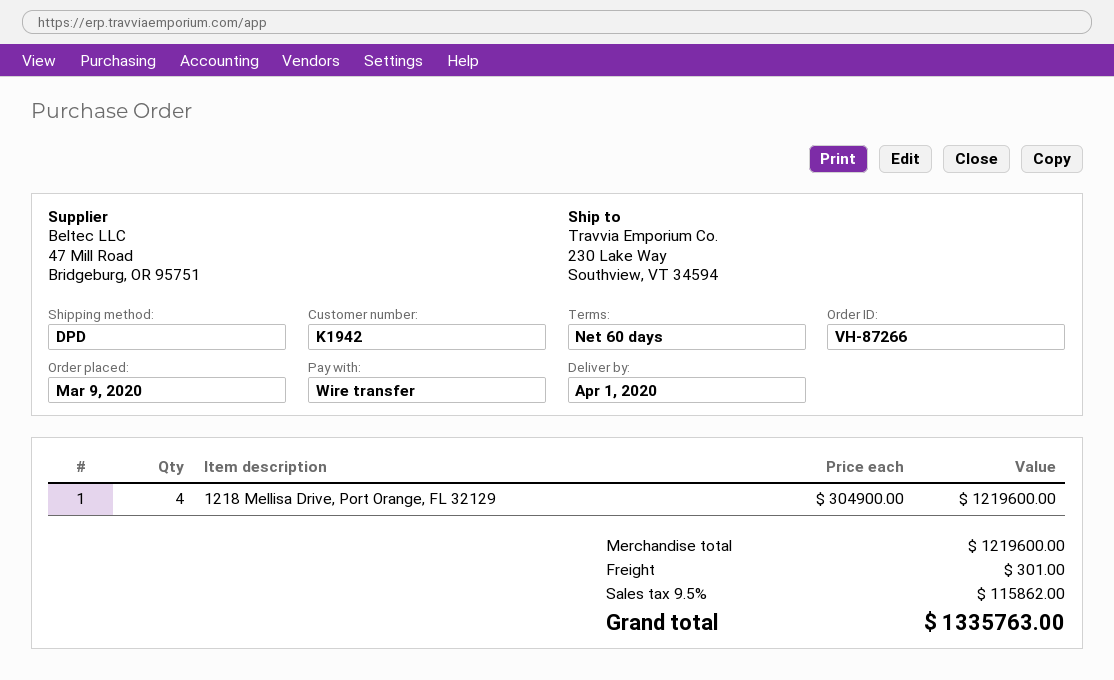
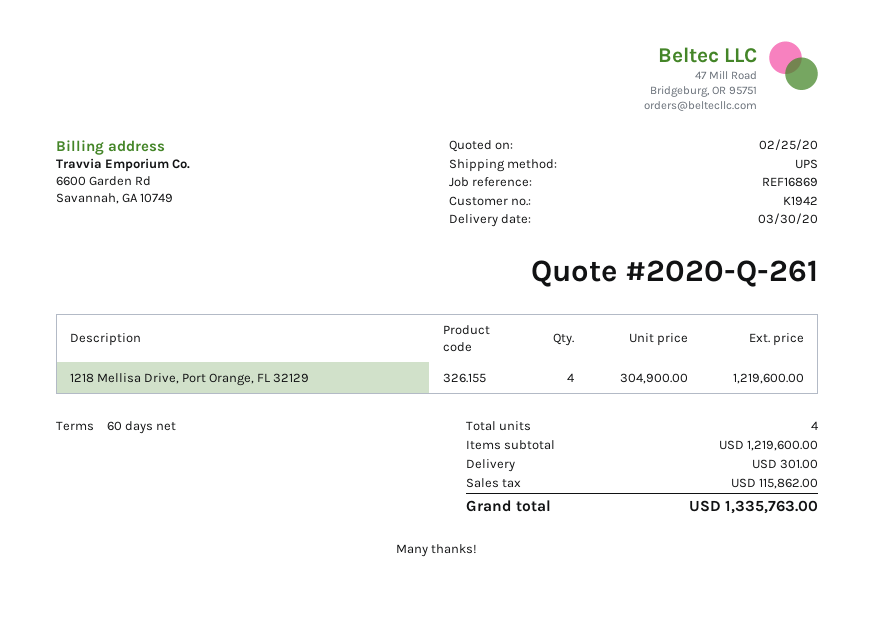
delivery date: 2020-04-01 -> 2020-03-30
shipping method: DPD -> UPS

